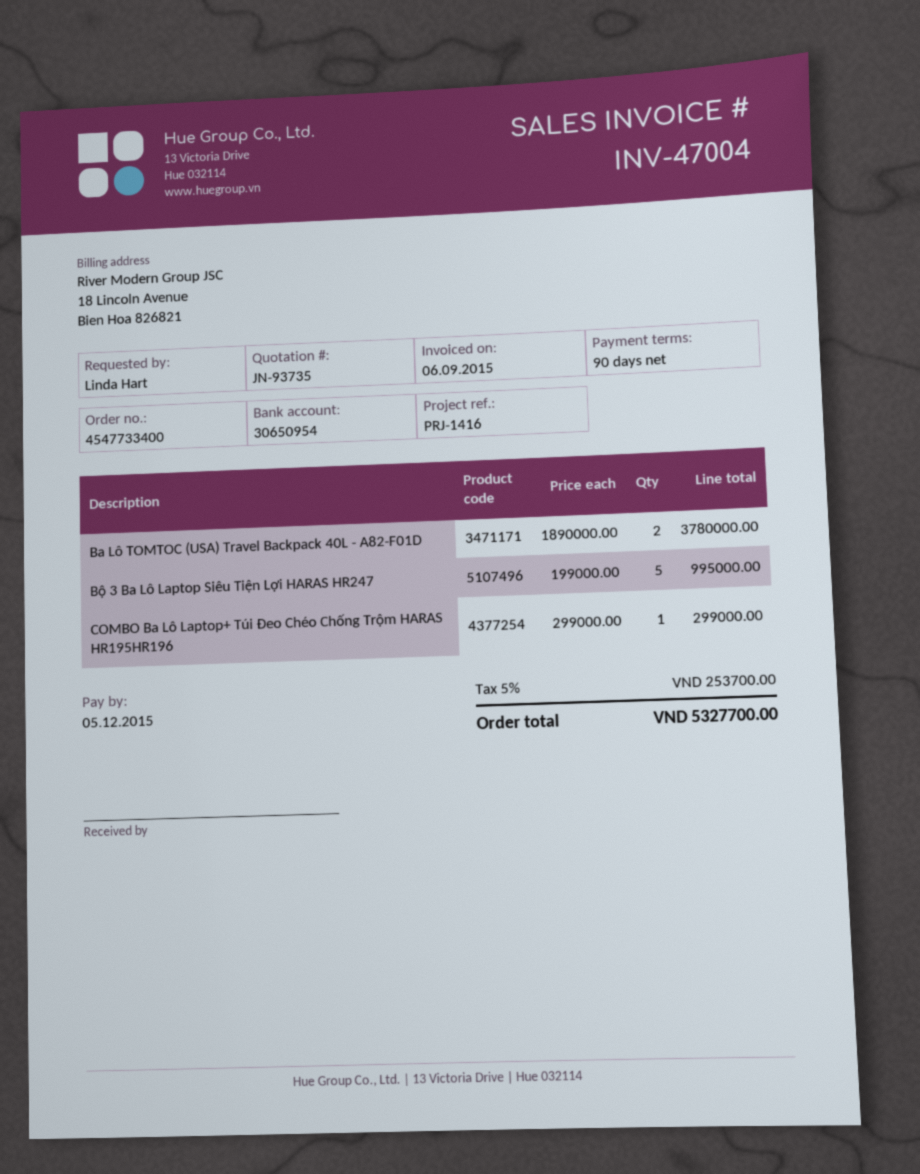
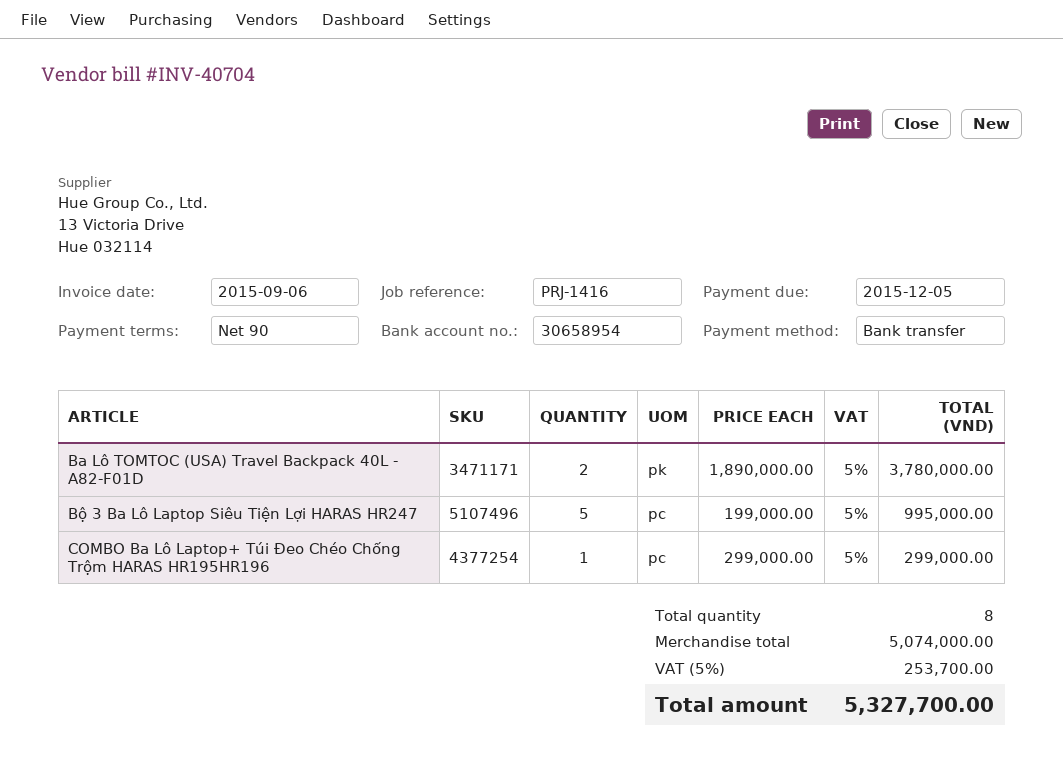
invoice number: INV-47004 -> INV-40704
bank account: 30650954 -> 30658954

